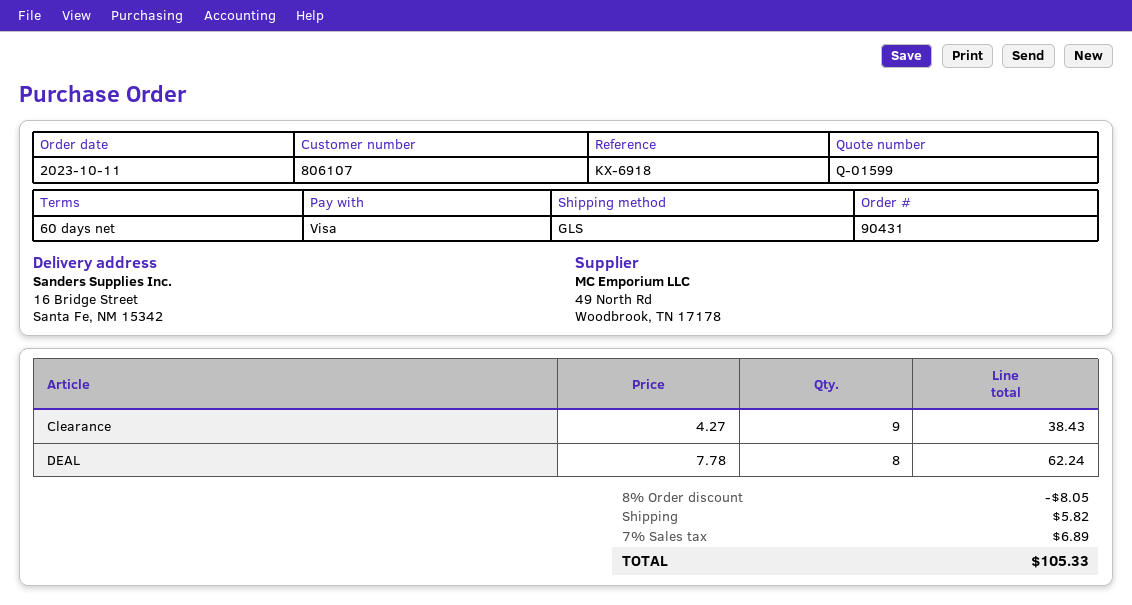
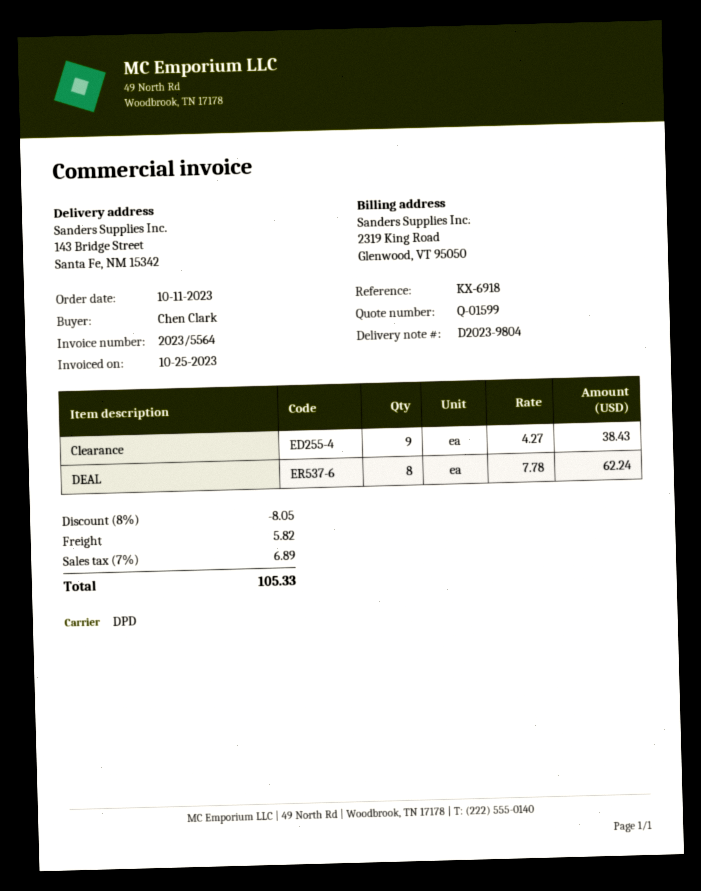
shipping method: GLS -> DPD
ship to: 16 Bridge Street, Santa Fe, NM 15342 -> 143 Bridge Street, Santa Fe, NM 15342

